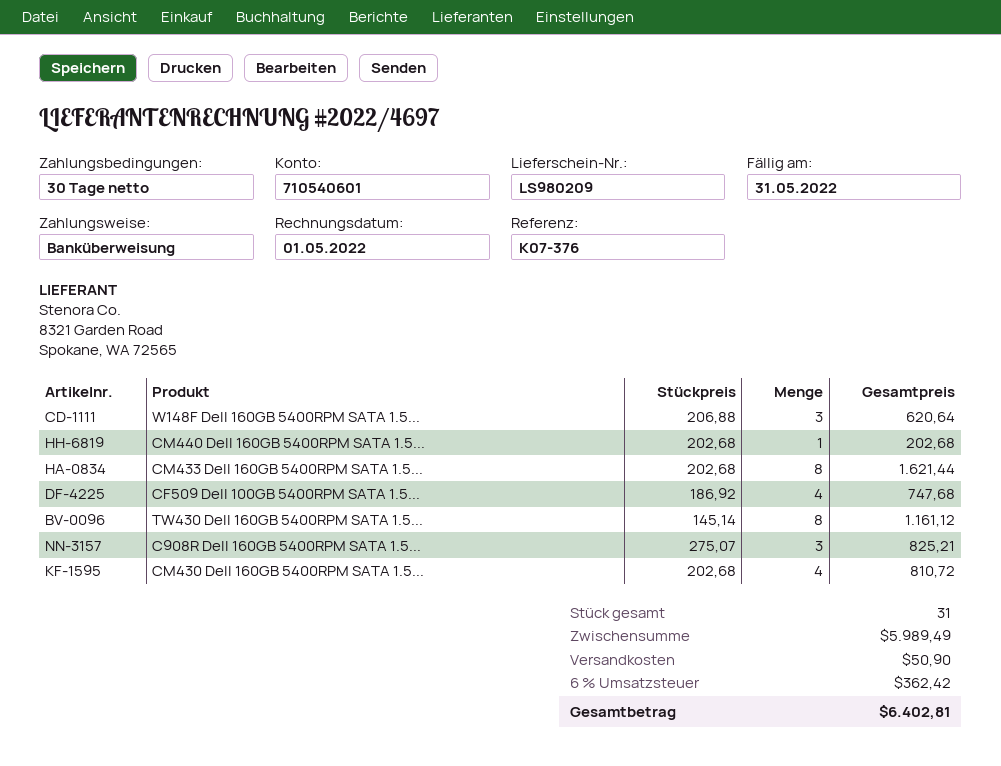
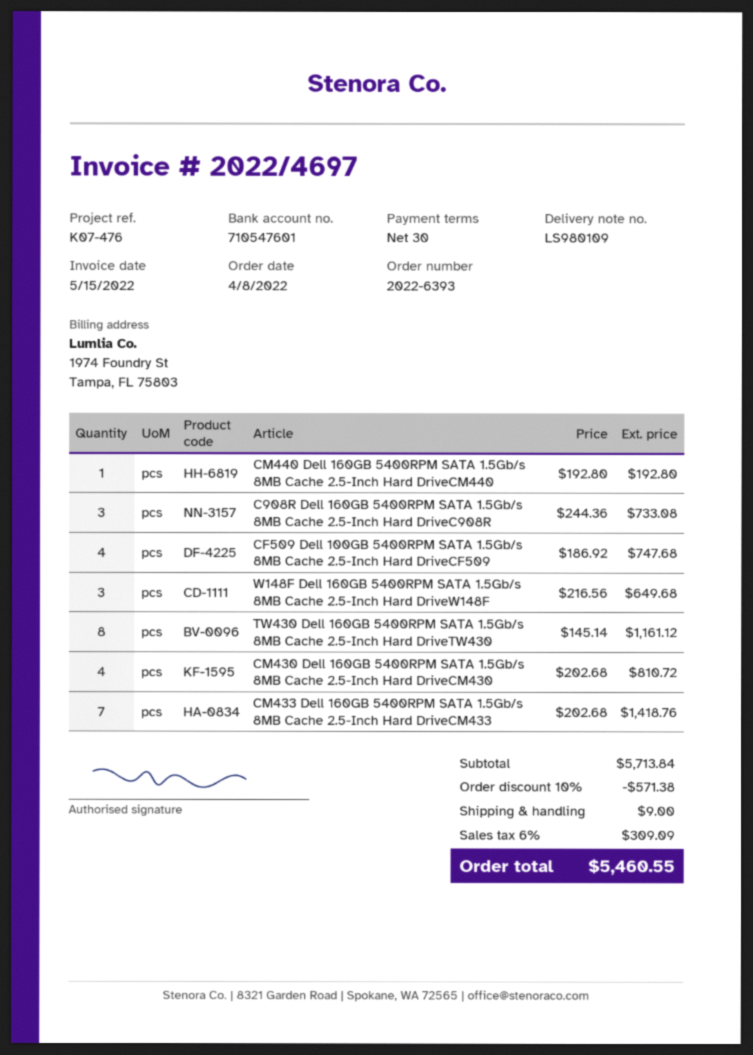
delivery note number: LS980209 -> LS980109
invoice date: 2022-05-01 -> 2022-05-15
reference: K07-376 -> K07-476
bank account: 710540601 -> 710547601
W148F Dell 160GB 5400RPM SATA 1.5...: 3 x 206.88 = 620.64 -> 3 x 216.56 = 649.68
CM440 Dell 160GB 5400RPM SATA 1.5...: 1 x 202.68 = 202.68 -> 1 x 192.80 = 192.80
CM433 Dell 160GB 5400RPM SATA 1.5...: 8 x 202.68 = 1621.44 -> 7 x 202.68 = 1418.76
C908R Dell 160GB 5400RPM SATA 1.5...: 3 x 275.07 = 825.21 -> 3 x 244.36 = 733.08
subtotal: 5989.49 -> 5713.84
discount: none -> 10% = 571.38
shipping: 50.90 -> 9.00
tax: 6% = 362.42 -> 6% = 309.09
total: 6402.81 -> 5460.55

